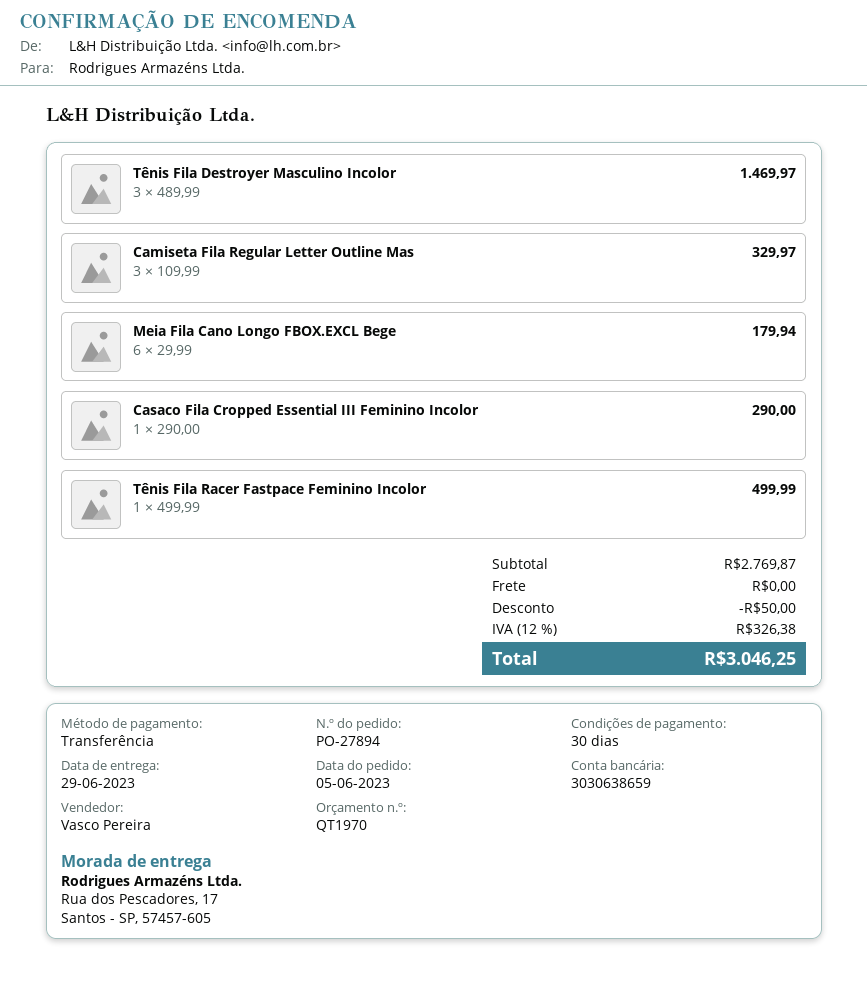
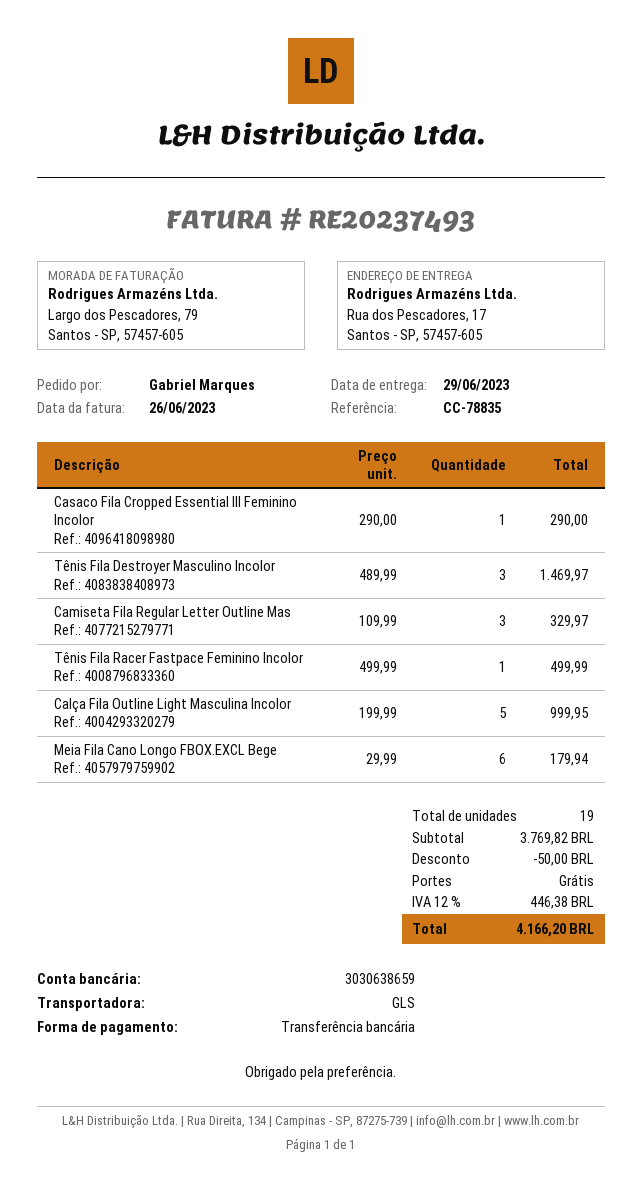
Calça Fila Outline Light Masculina Incolor: none -> 5 x 199.99 = 999.95
subtotal: 2769.87 -> 3769.82
tax: 12% = 326.38 -> 12% = 446.38
total: 3046.25 -> 4166.20

